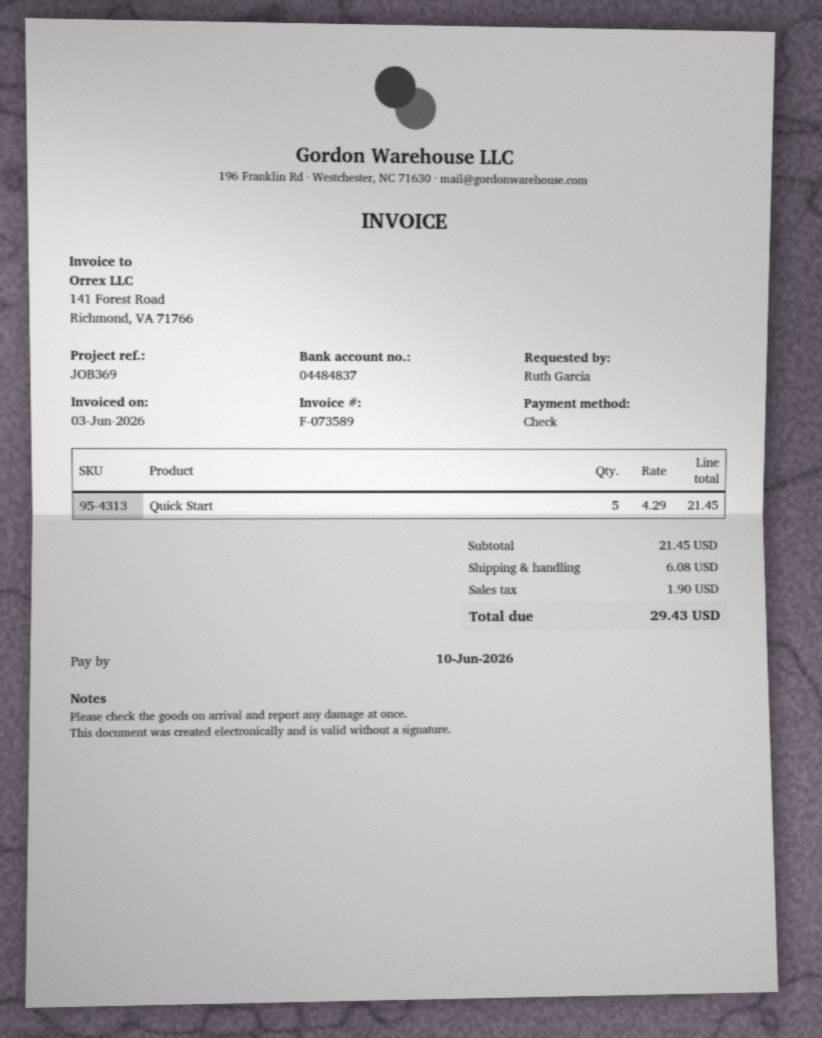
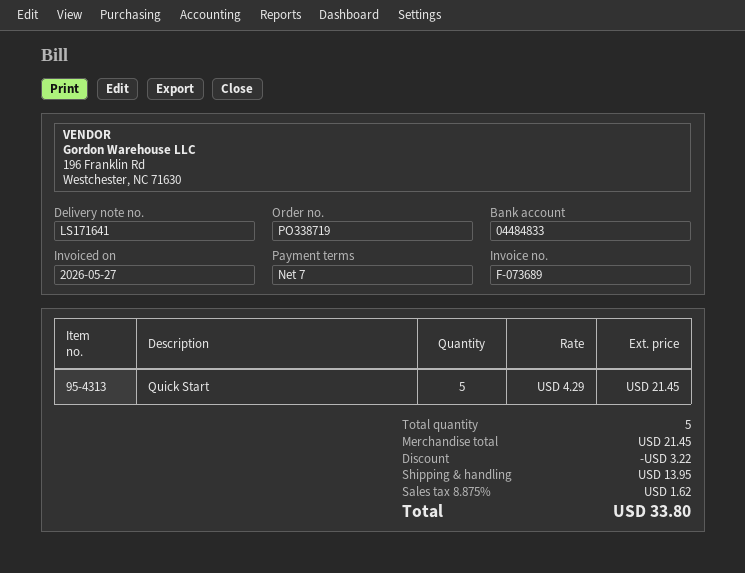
invoice number: F-073589 -> F-073689
invoice date: 2026-06-03 -> 2026-05-27
bank account: 04484837 -> 04484833
discount: none -> 3.22
shipping: 6.08 -> 13.95
tax: 1.90 -> 1.62
total: 29.43 -> 33.80

